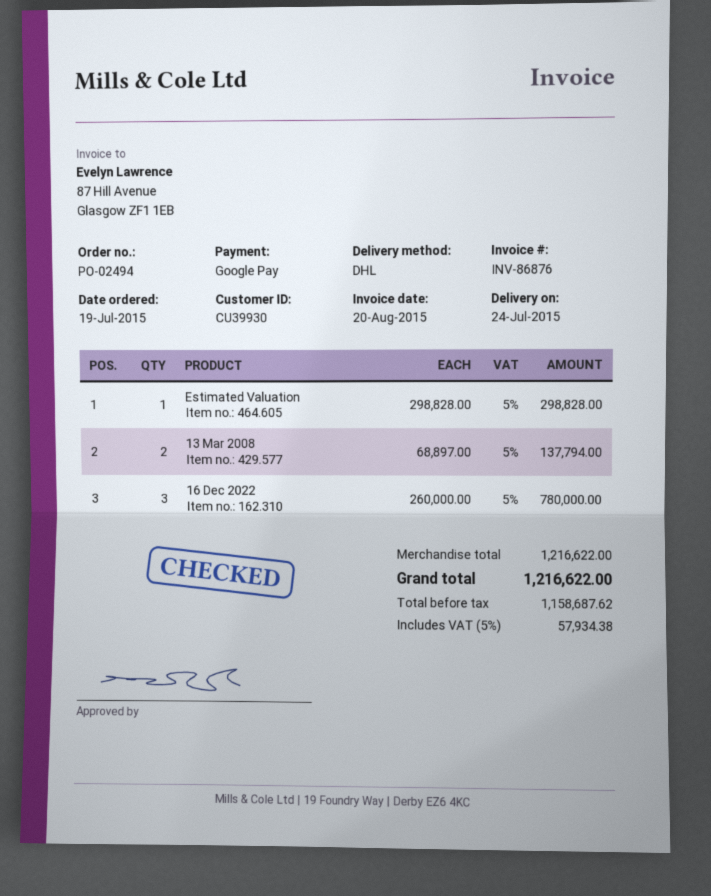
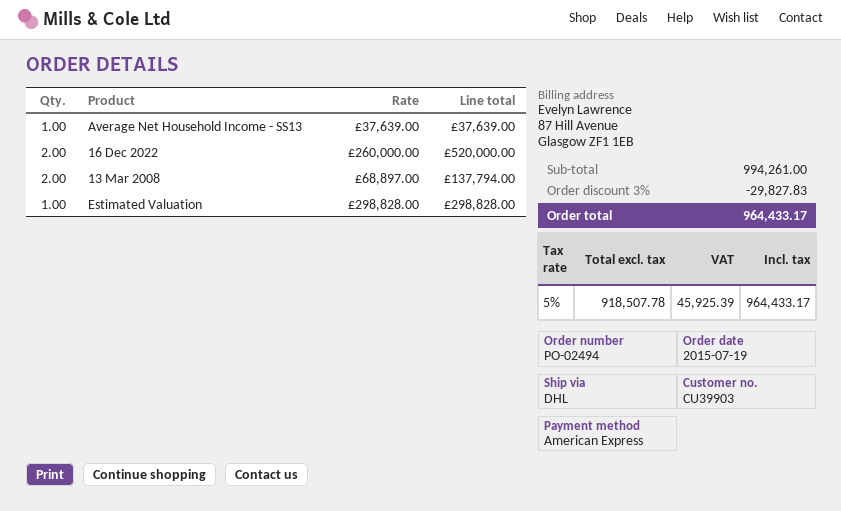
customer number: CU39930 -> CU39903
payment method: Google Pay -> American Express
16 Dec 2022: 3 x 260000.00 = 780000.00 -> 2 x 260000.00 = 520000.00
Average Net Household Income - SS13: none -> 1 x 37639.00 = 37639.00
subtotal: 1216622.00 -> 994261.00
discount: none -> 3% = 29827.83
net: 1158687.62 -> 918507.78
tax: 5% = 57934.38 -> 5% = 45925.39
total: 1216622.00 -> 964433.17

